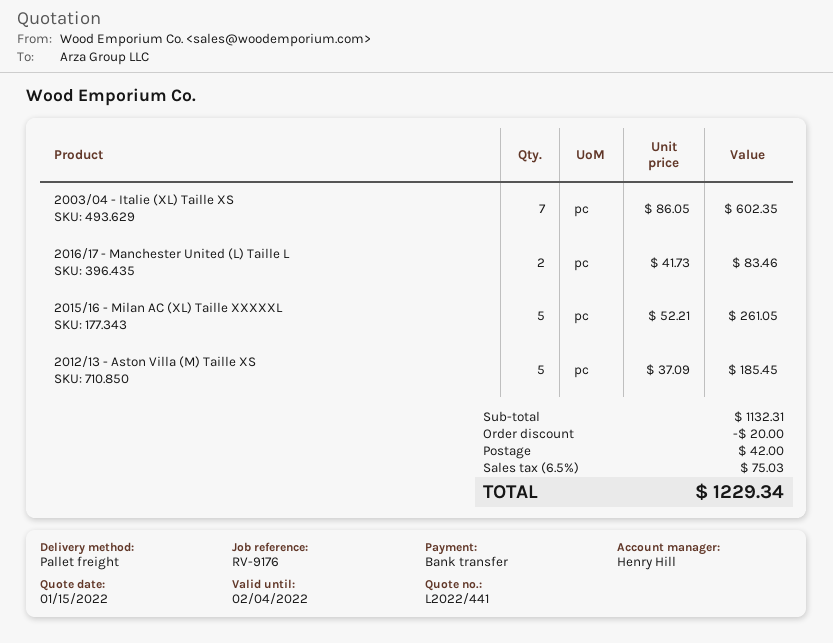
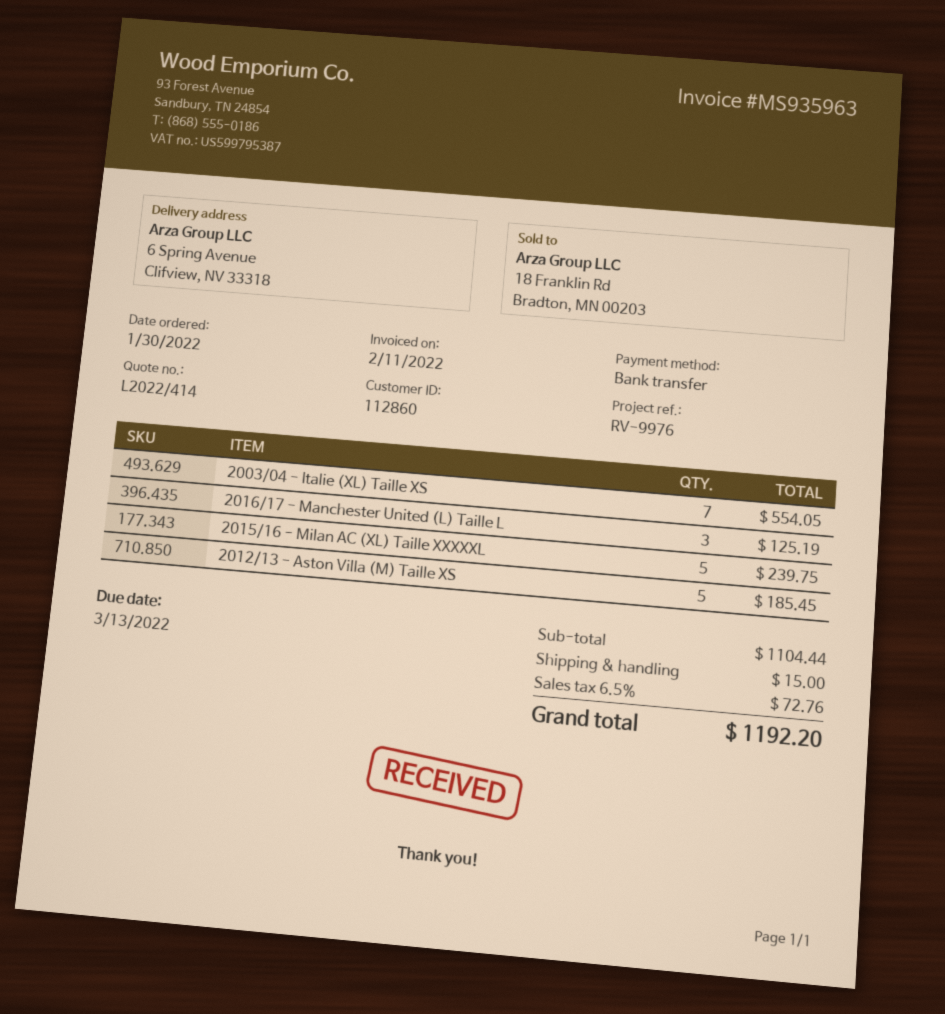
quote number: L2022/441 -> L2022/414
reference: RV-9176 -> RV-9976
2003/04 - Italie (XL) Taille XS: 7 for 602.35 -> 7 for 554.05
2016/17 - Manchester United (L) Taille L: 2 for 83.46 -> 3 for 125.19
2015/16 - Milan AC (XL) Taille XXXXXL: 5 for 261.05 -> 5 for 239.75
subtotal: 1132.31 -> 1104.44
discount: 20.00 -> none
shipping: 42.00 -> 15.00
tax: 6.5% = 75.03 -> 6.5% = 72.76
total: 1229.34 -> 1192.20

